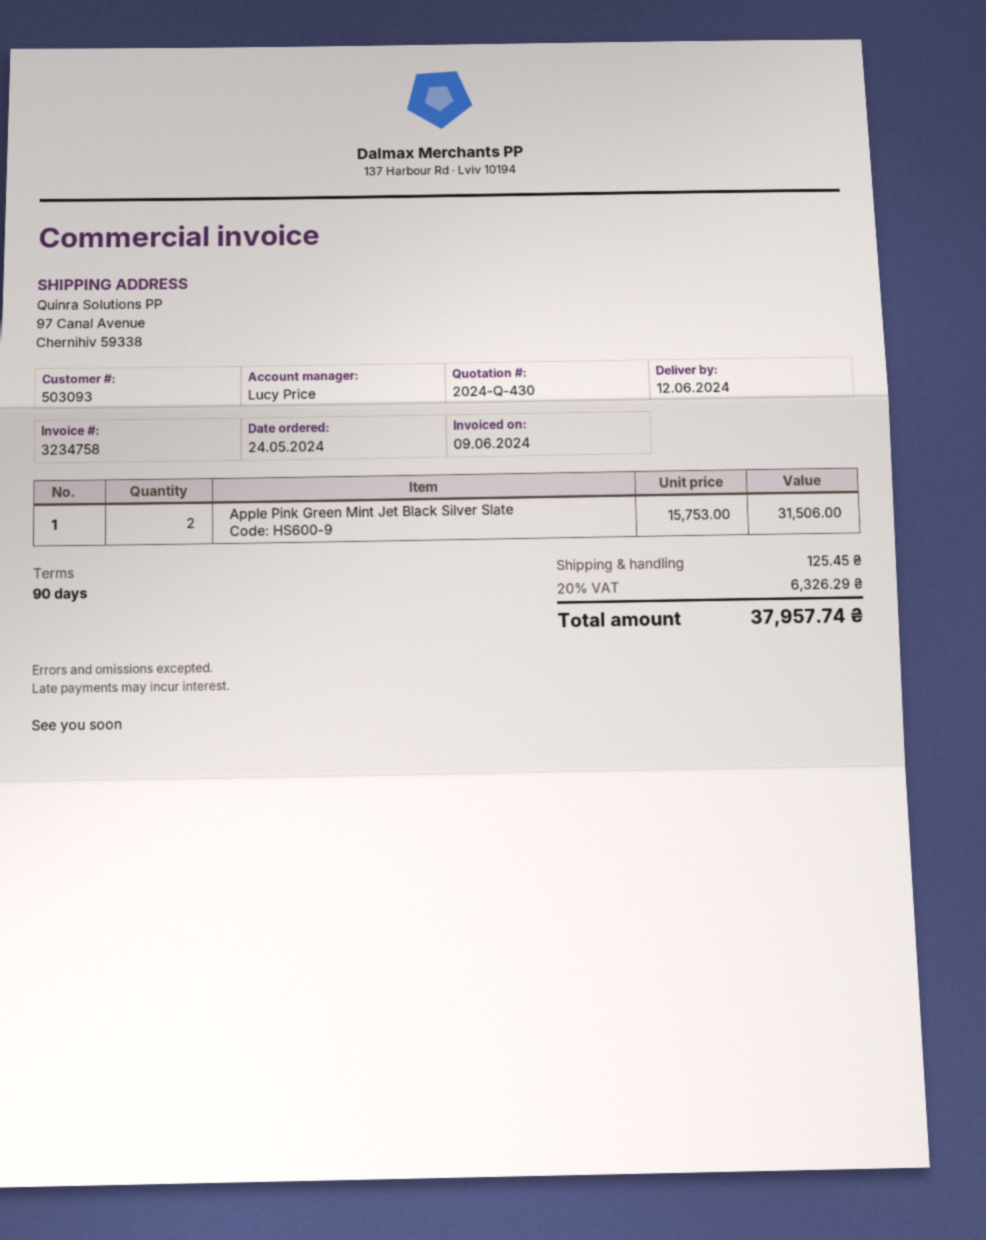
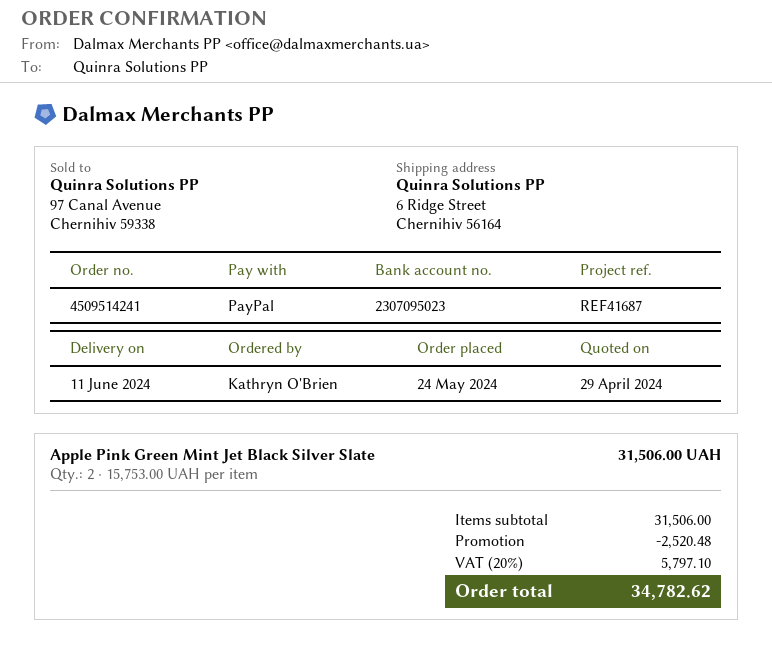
delivery date: 2024-06-12 -> 2024-06-11
ship to: 97 Canal Avenue, Chernihiv 59338 -> 6 Ridge Street, Chernihiv 56164
discount: none -> 2520.48
shipping: 125.45 -> none
tax: 20% = 6326.29 -> 20% = 5797.10
total: 37957.74 -> 34782.62

